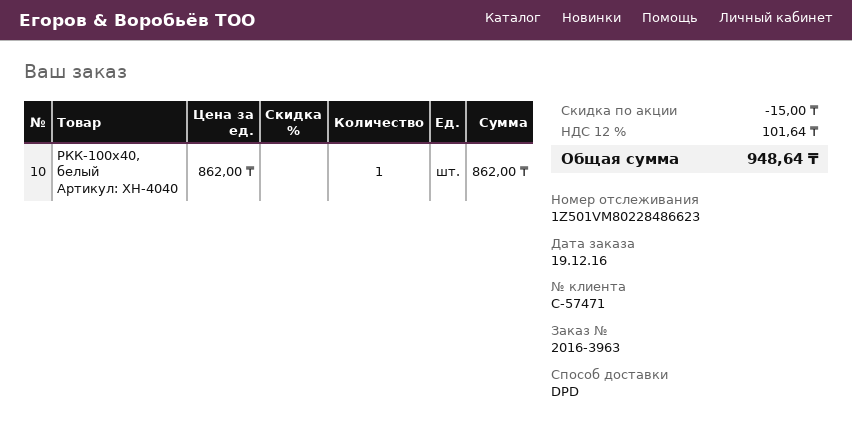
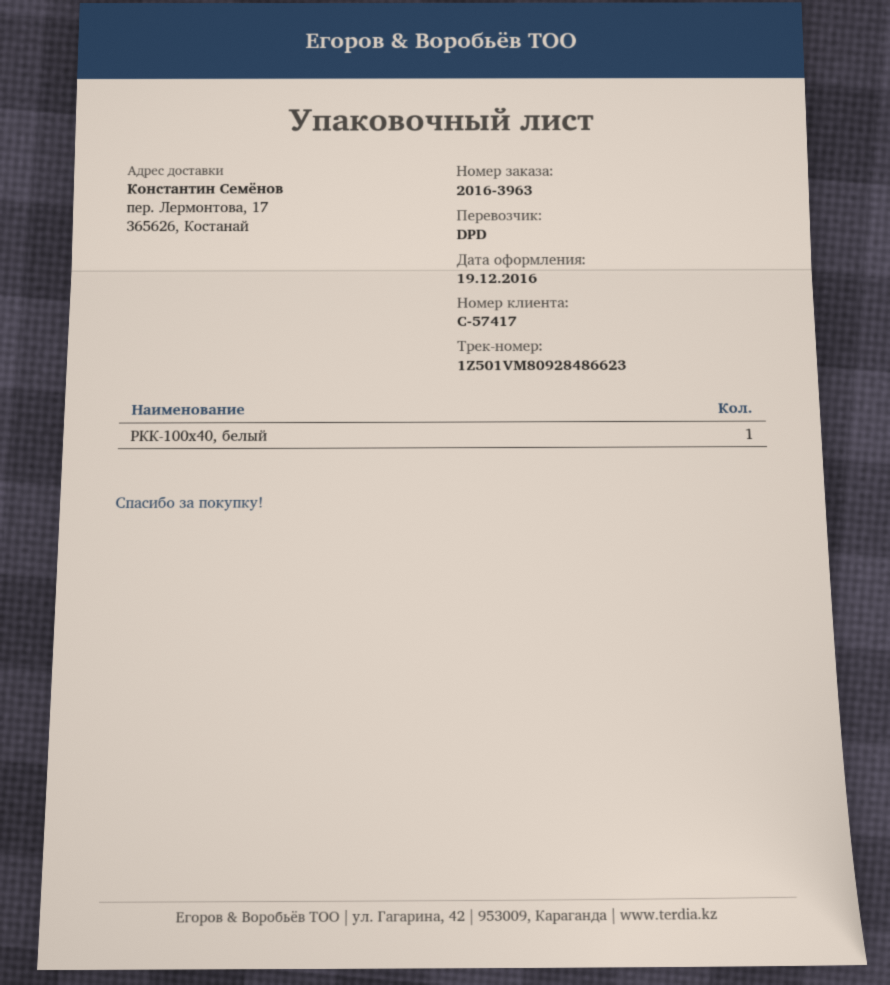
customer number: C-57471 -> C-57417
tracking number: 1Z501VM80228486623 -> 1Z501VM80928486623

